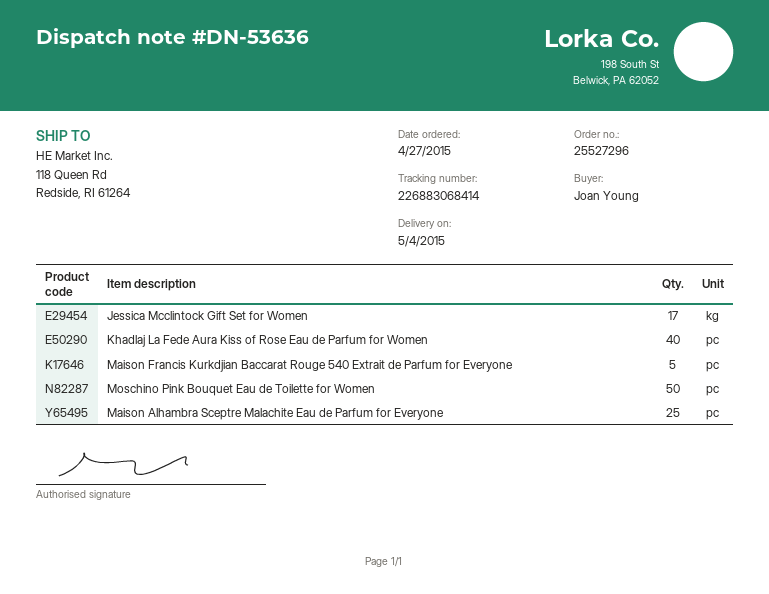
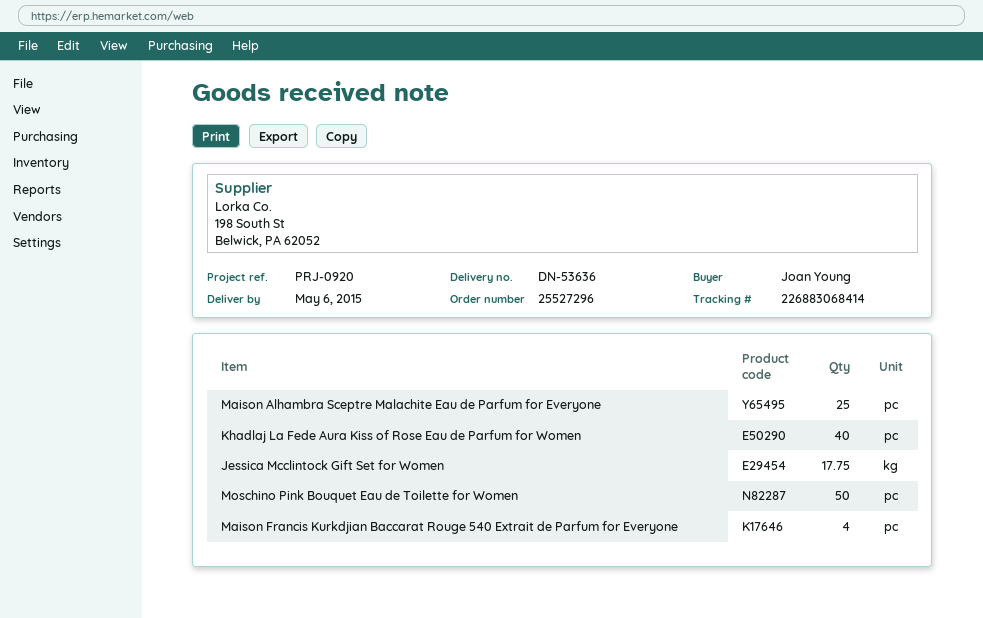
delivery date: 2015-05-04 -> 2015-05-06
Jessica Mcclintock Gift Set for Women: 17 -> 17.75
Maison Francis Kurkdjian Baccarat Rouge 540 Extrait de Parfum for Everyone: 5 -> 4

